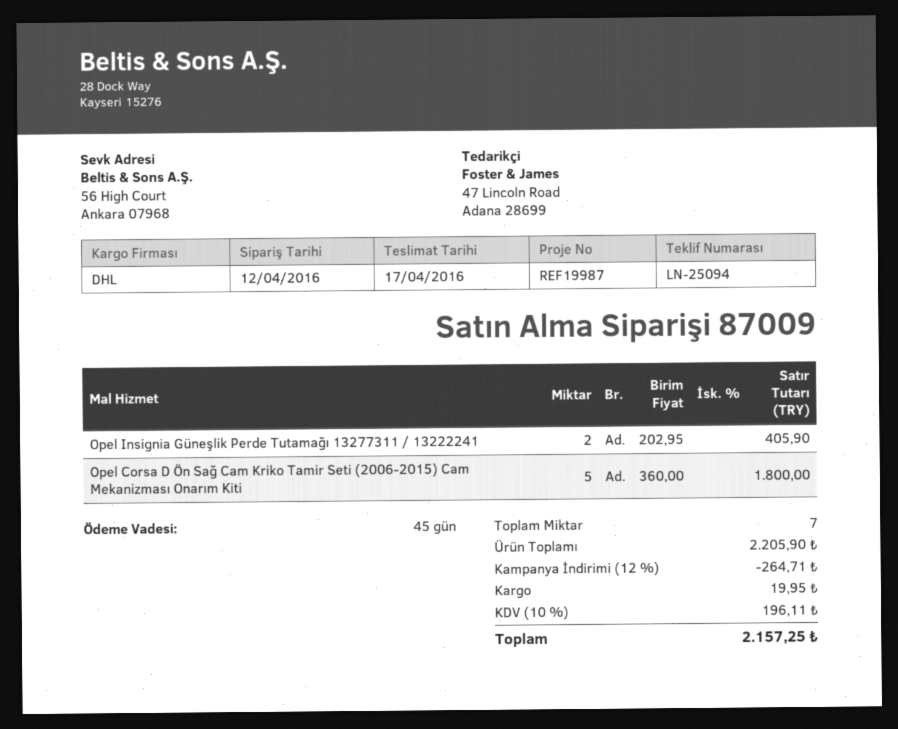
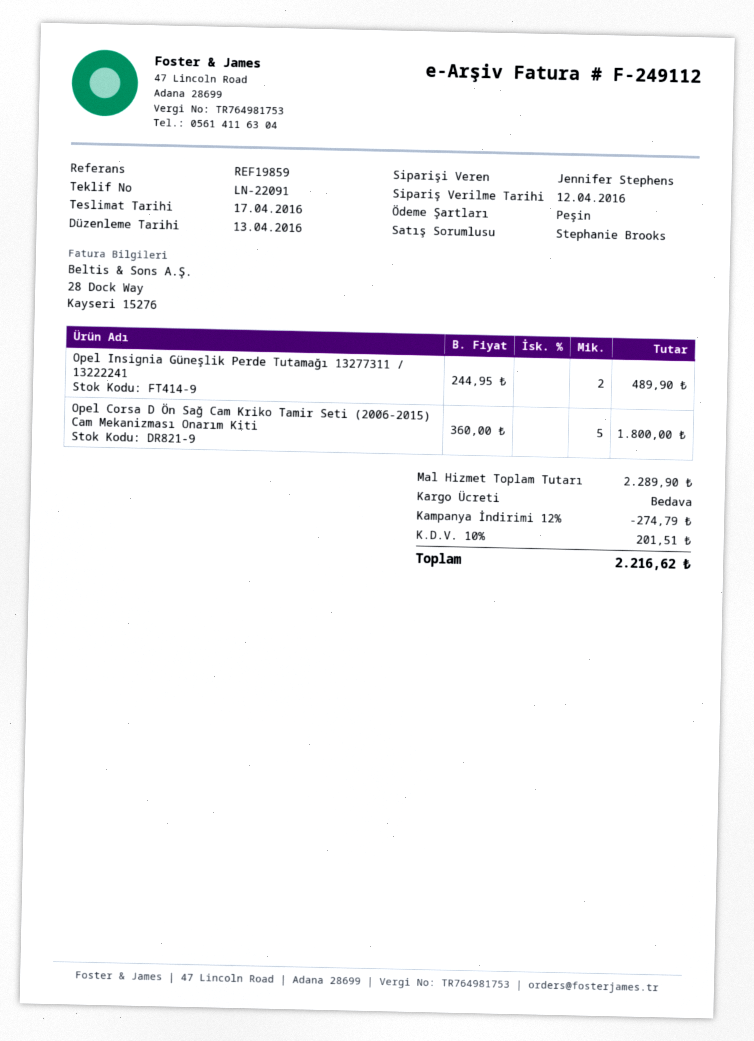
quote number: LN-25094 -> LN-22091
payment terms: 45 days -> on receipt
reference: REF19987 -> REF19859
Opel Insignia Güneşlik Perde Tutamağı 13277311 / 13222241: 2 x 202.95 = 405.90 -> 2 x 244.95 = 489.90
subtotal: 2205.90 -> 2289.90
discount: 12% = 264.71 -> 12% = 274.79
shipping: 19.95 -> 0.00
tax: 10% = 196.11 -> 10% = 201.51
total: 2157.25 -> 2216.62

